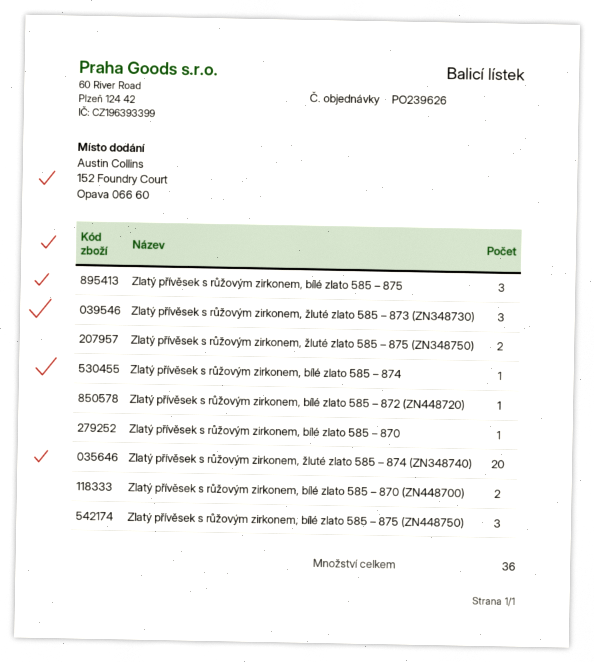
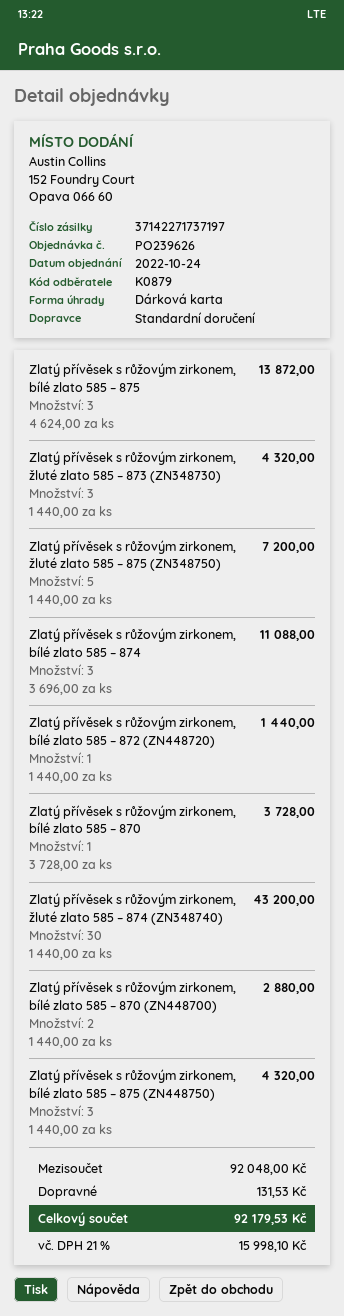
Zlatý přívěsek s růžovým zirkonem, žluté zlato 585 – 875 (ZN348750): 2 -> 5
Zlatý přívěsek s růžovým zirkonem, bílé zlato 585 – 874: 1 -> 3
Zlatý přívěsek s růžovým zirkonem, žluté zlato 585 – 874 (ZN348740): 20 -> 30

